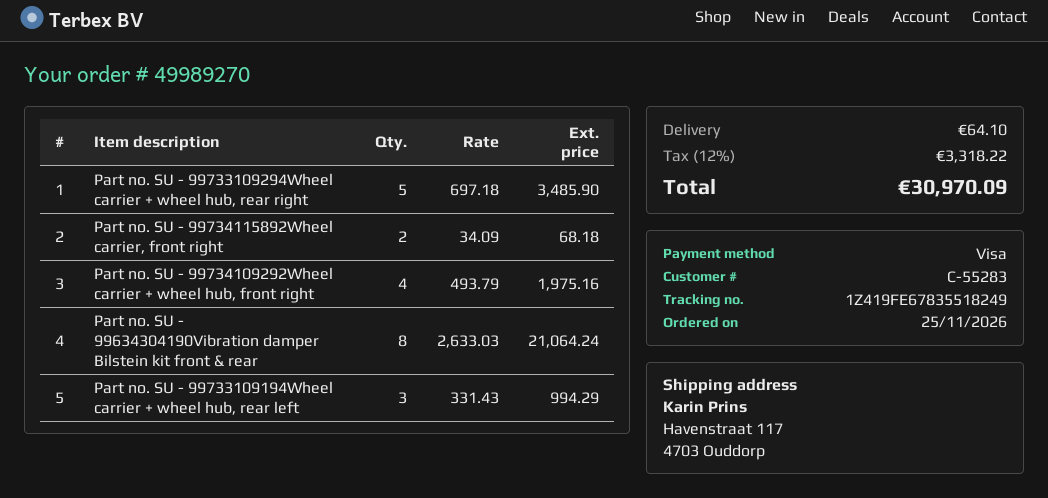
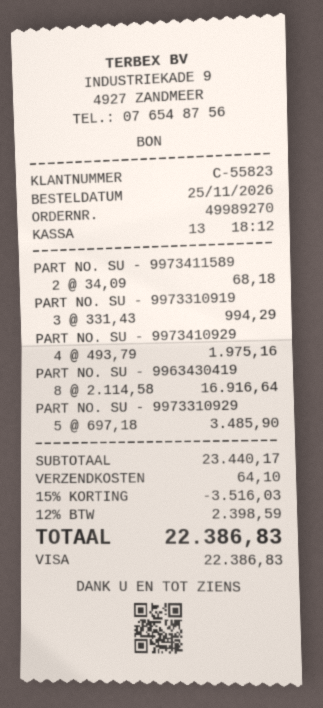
customer number: C-55283 -> C-55823
Part no. SU - 99634304190Vibration damper Bilstein kit front & rear: 8 x 2633.03 = 21064.24 -> 8 x 2114.58 = 16916.64
discount: none -> 15% = 3516.03
tax: 12% = 3318.22 -> 12% = 2398.59
total: 30970.09 -> 22386.83

